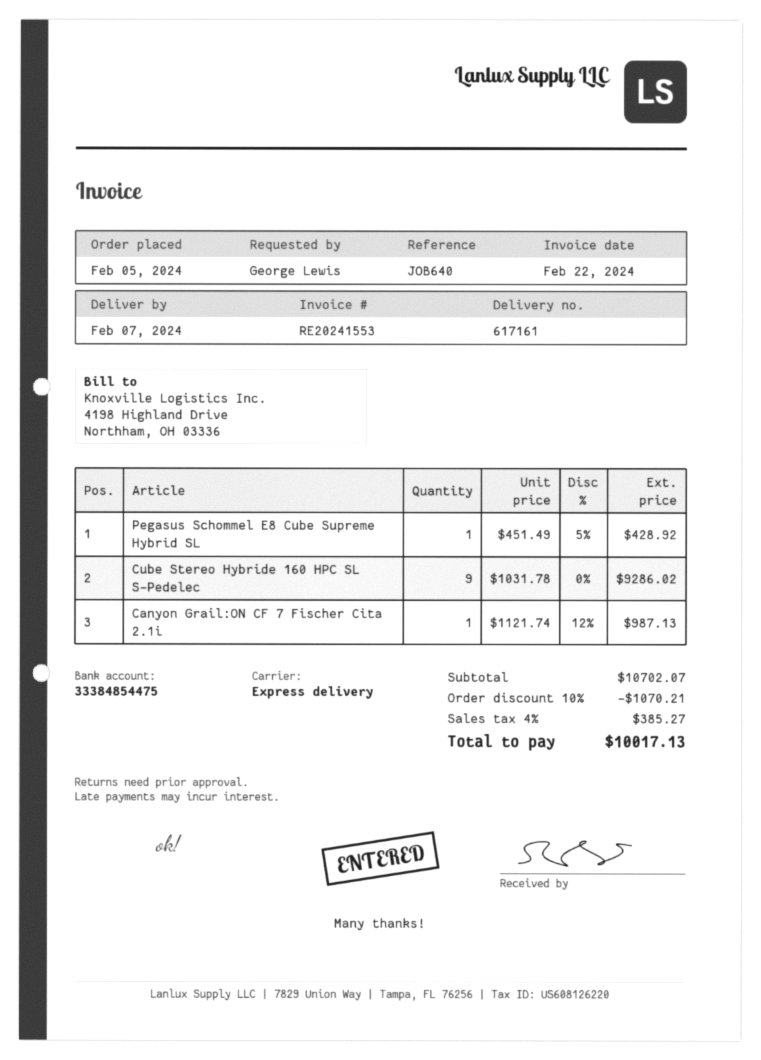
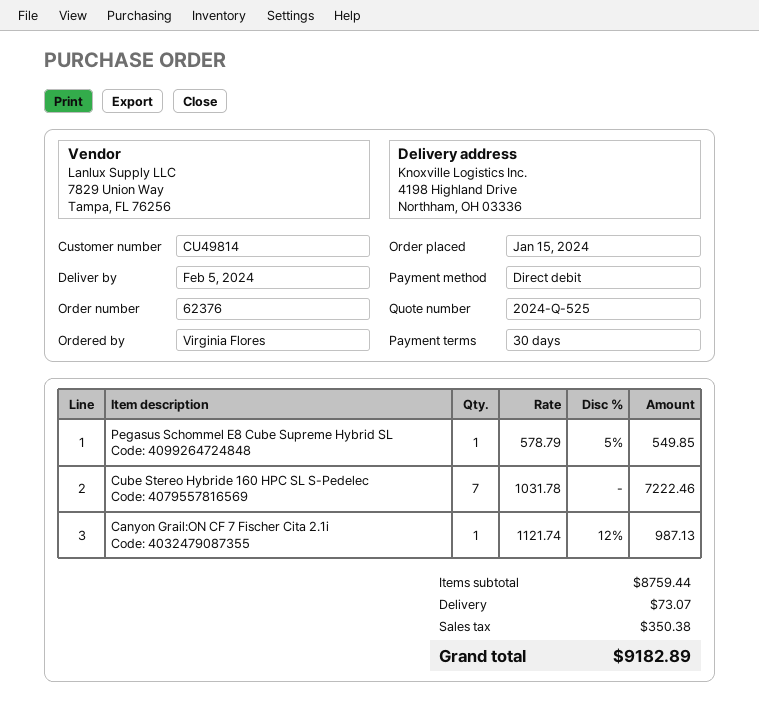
order date: 2024-02-05 -> 2024-01-15
delivery date: 2024-02-07 -> 2024-02-05
ordered by: George Lewis -> Virginia Flores
Pegasus Schommel E8 Cube Supreme Hybrid SL: 1 x 451.49 - 5% = 428.92 -> 1 x 578.79 - 5% = 549.85
Cube Stereo Hybride 160 HPC SL S-Pedelec: 9 x 1031.78 = 9286.02 -> 7 x 1031.78 = 7222.46
subtotal: 10702.07 -> 8759.44
discount: 10% = 1070.21 -> none
shipping: none -> 73.07
tax: 385.27 -> 350.38
total: 10017.13 -> 9182.89

